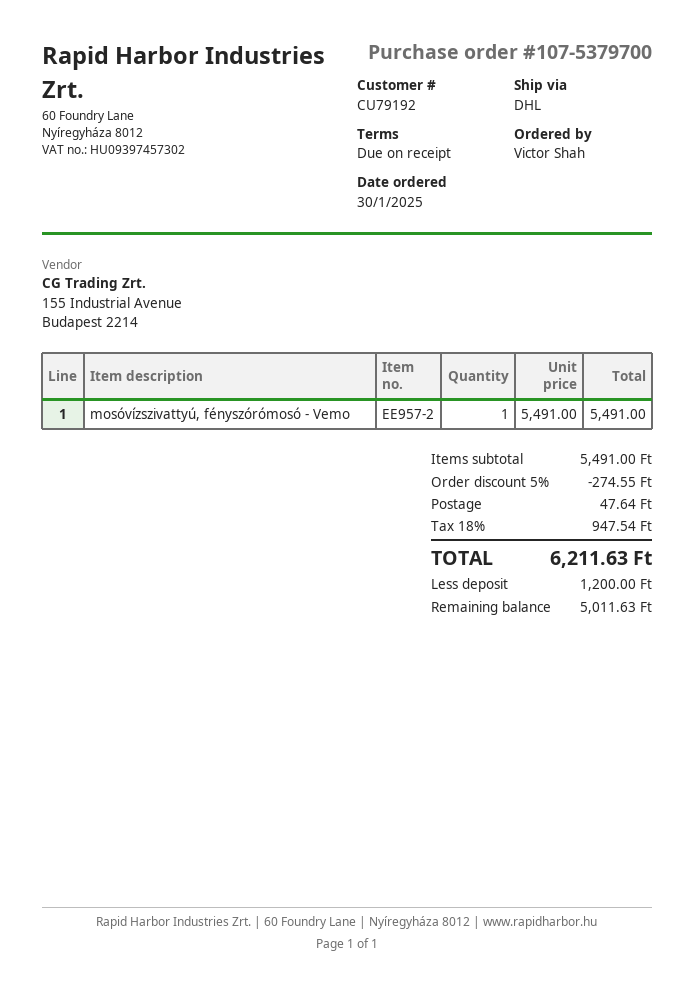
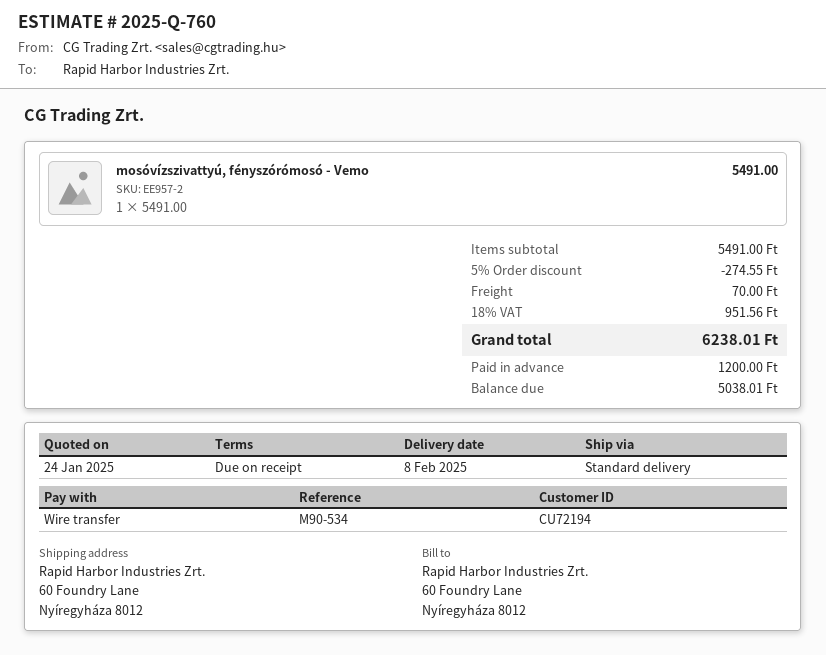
customer number: CU79192 -> CU72194
shipping method: DHL -> standard
shipping: 47.64 -> 70.00
tax: 18% = 947.54 -> 18% = 951.56
total: 6211.63 -> 6238.01
balance: 5011.63 -> 5038.01

